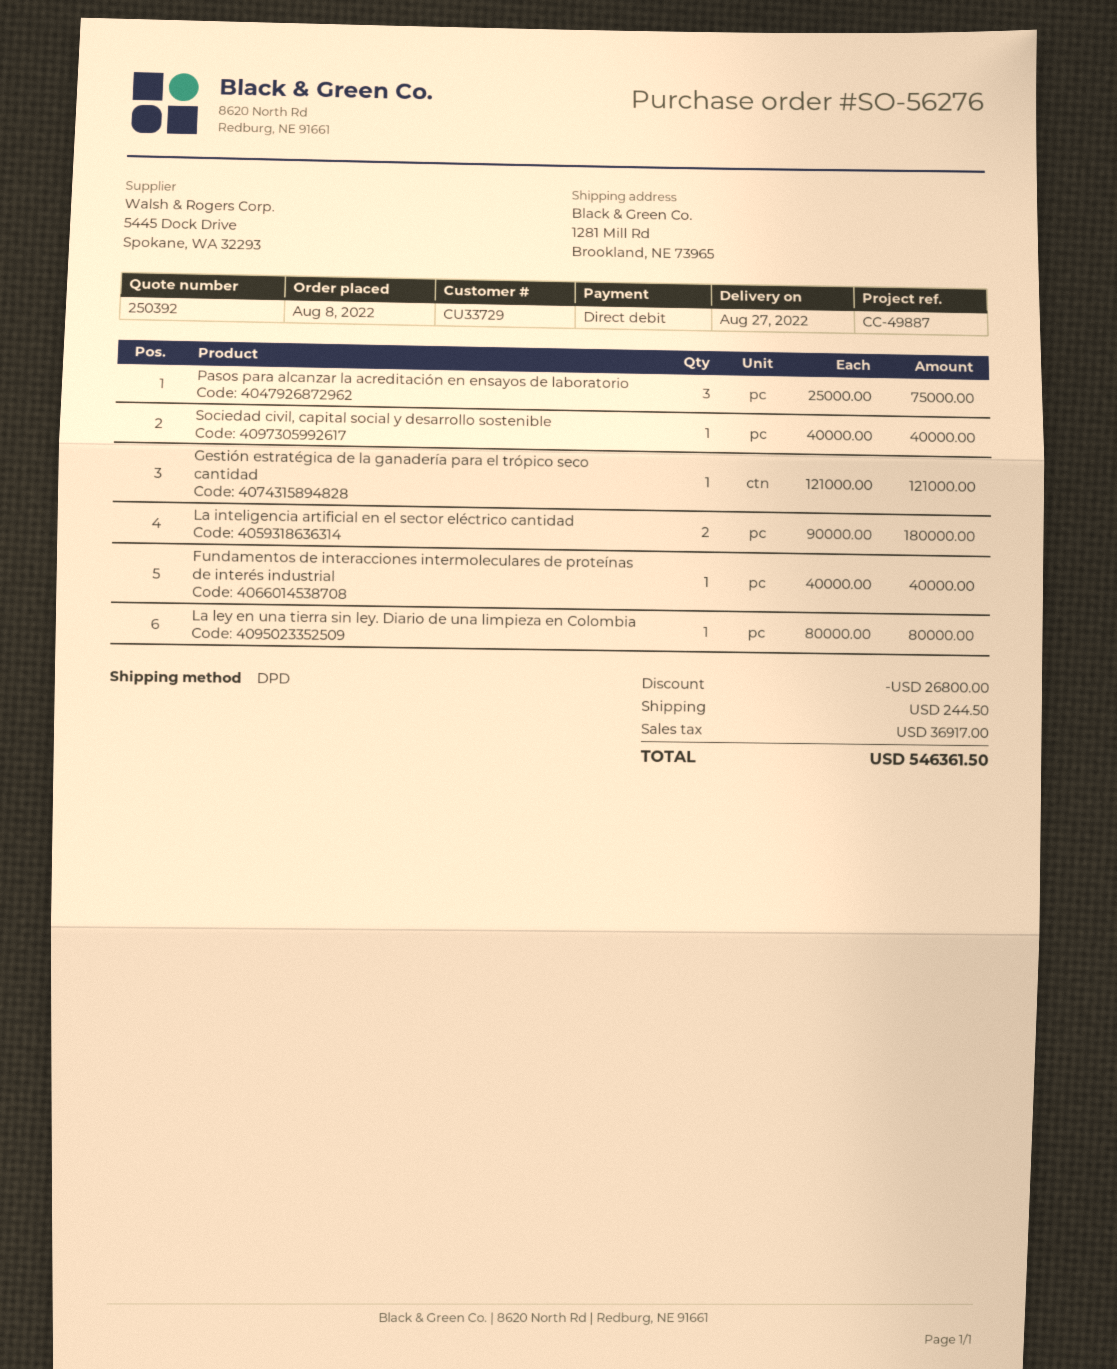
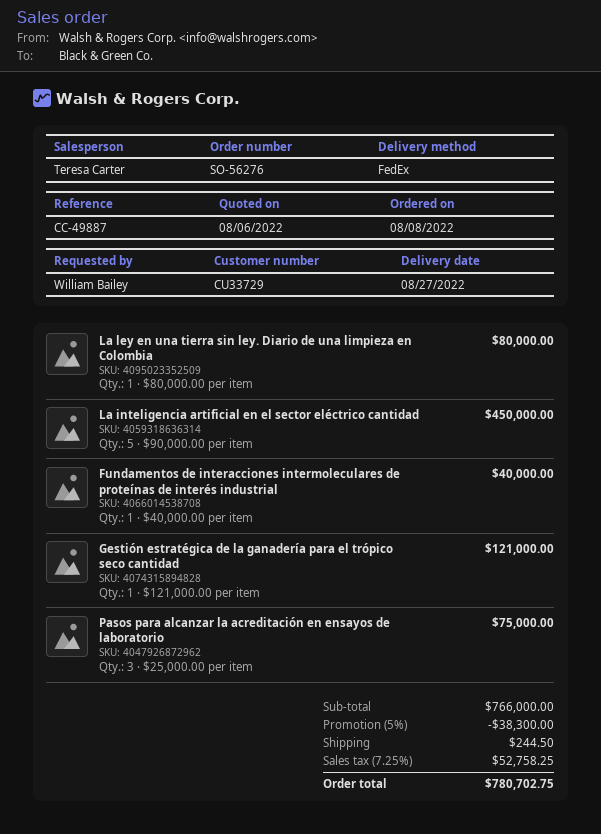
shipping method: DPD -> FedEx
Sociedad civil, capital social y desarrollo sostenible: 1 x 40000.00 = 40000.00 -> none
La inteligencia artificial en el sector eléctrico cantidad: 2 x 90000.00 = 180000.00 -> 5 x 90000.00 = 450000.00
discount: 26800.00 -> 38300.00
tax: 36917.00 -> 52758.25
total: 546361.50 -> 780702.75

